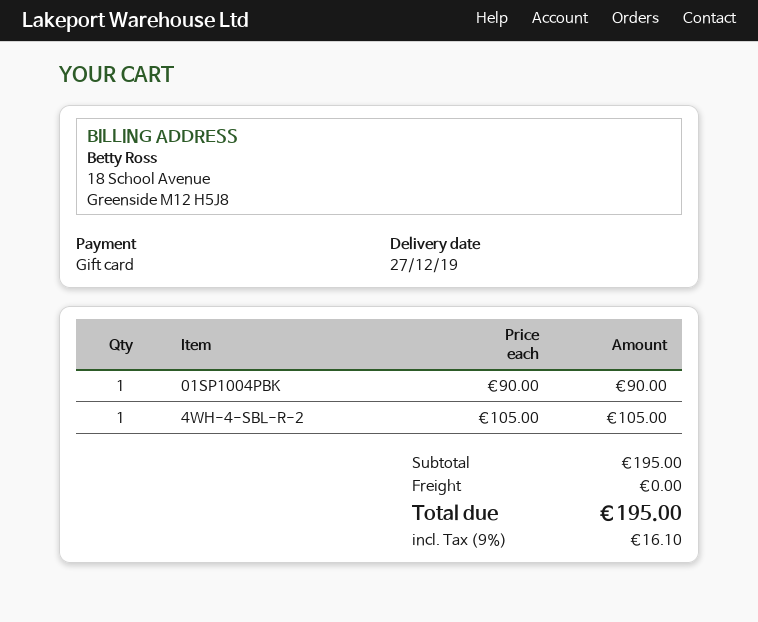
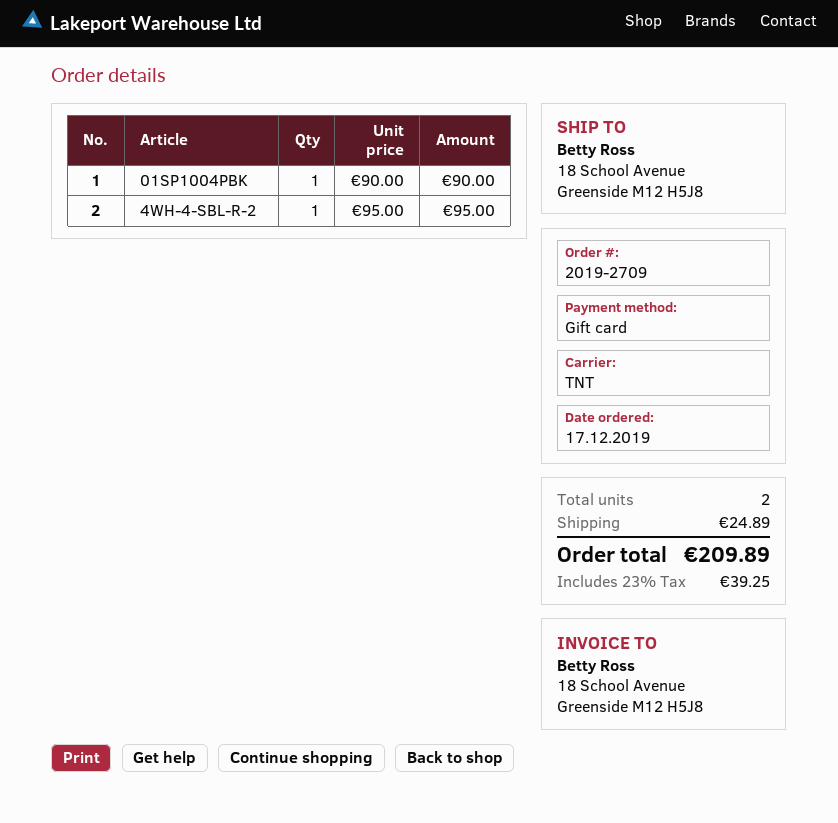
4WH-4-SBL-R-2: 1 x 105.00 = 105.00 -> 1 x 95.00 = 95.00
shipping: 0.00 -> 24.89
tax: 9% = 16.10 -> 23% = 39.25
total: 195.00 -> 209.89

